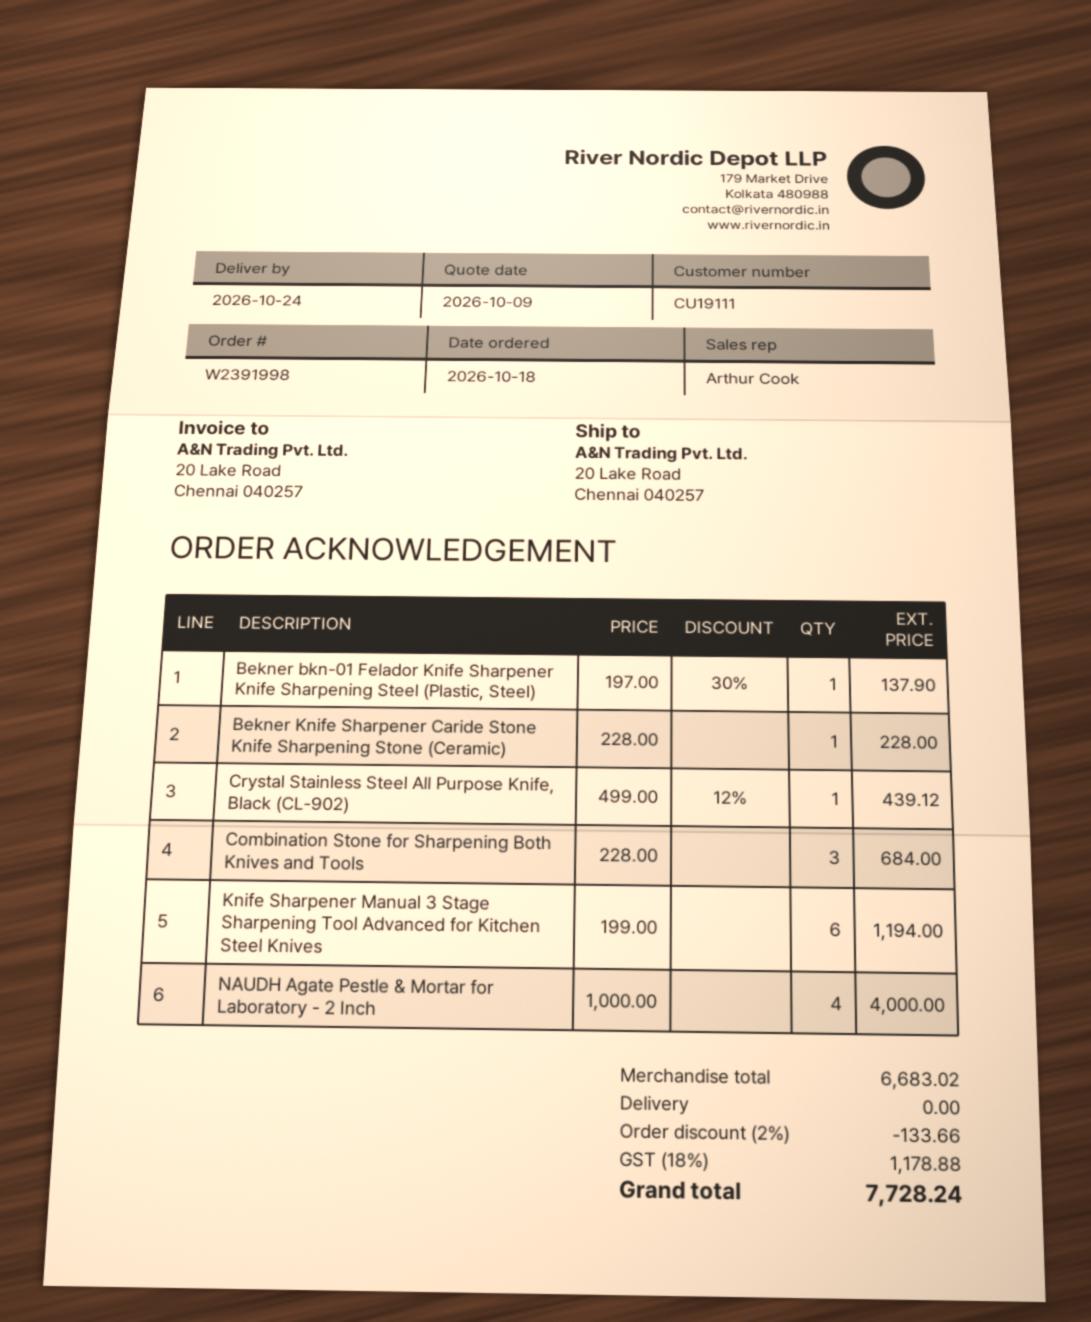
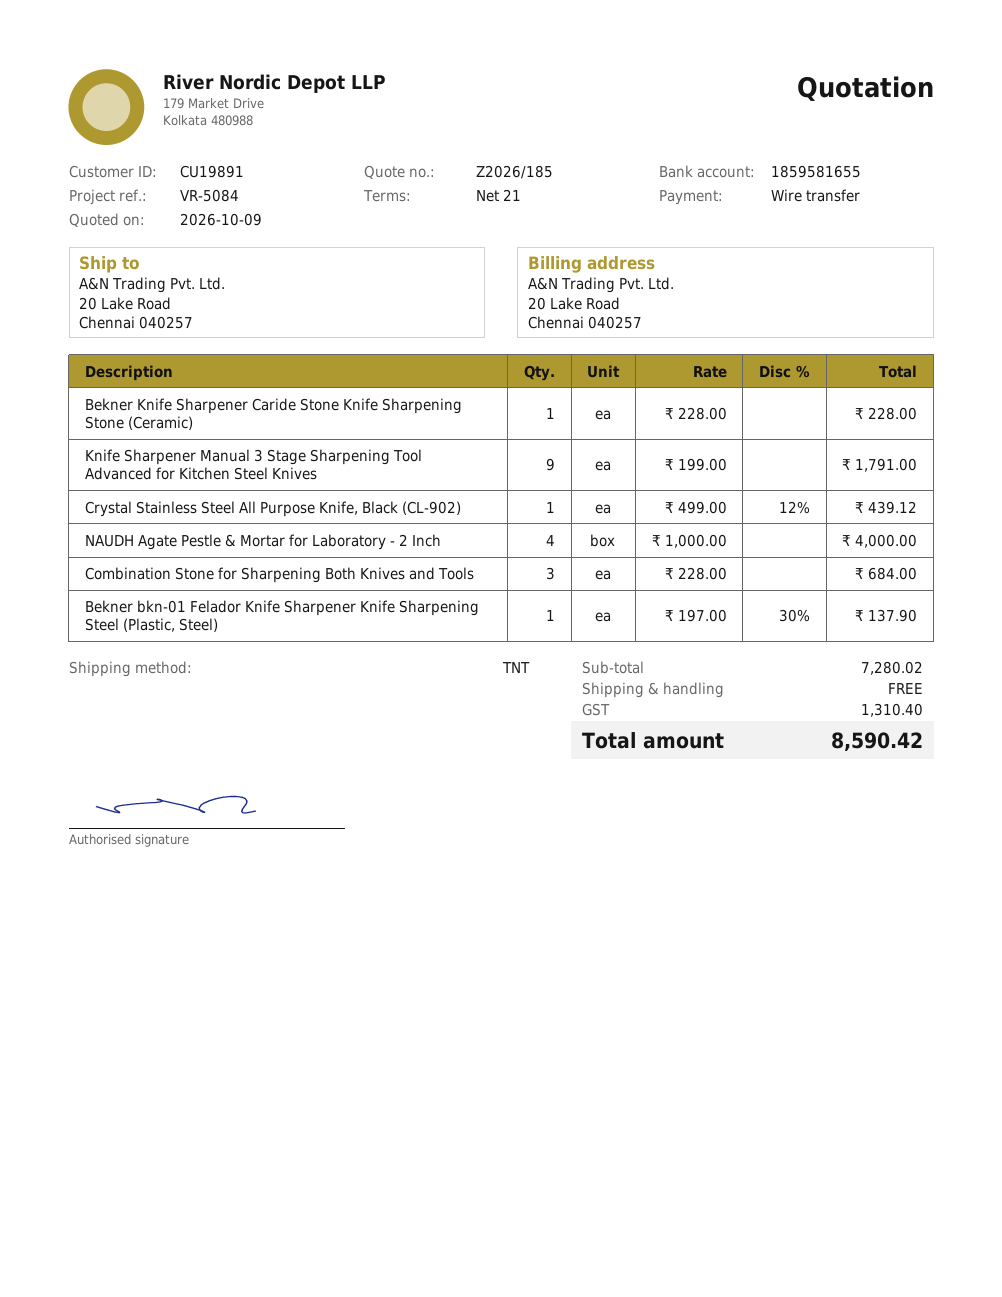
customer number: CU19111 -> CU19891
Knife Sharpener Manual 3 Stage Sharpening Tool Advanced for Kitchen Steel Knives: 6 x 199.00 = 1194.00 -> 9 x 199.00 = 1791.00
subtotal: 6683.02 -> 7280.02
discount: 2% = 133.66 -> none
tax: 1178.88 -> 1310.40
total: 7728.24 -> 8590.42

